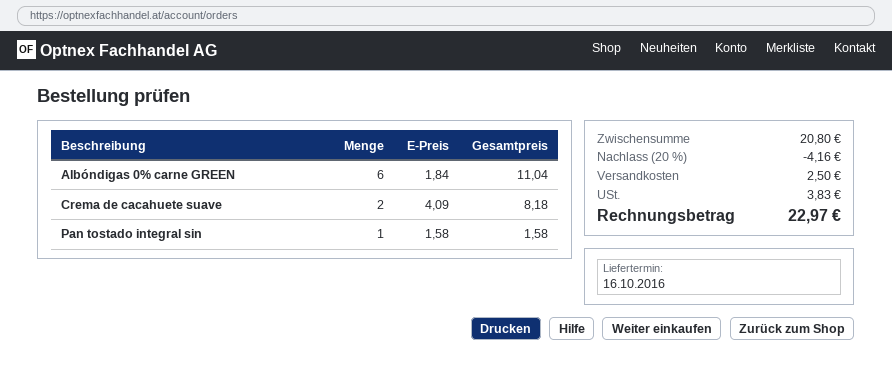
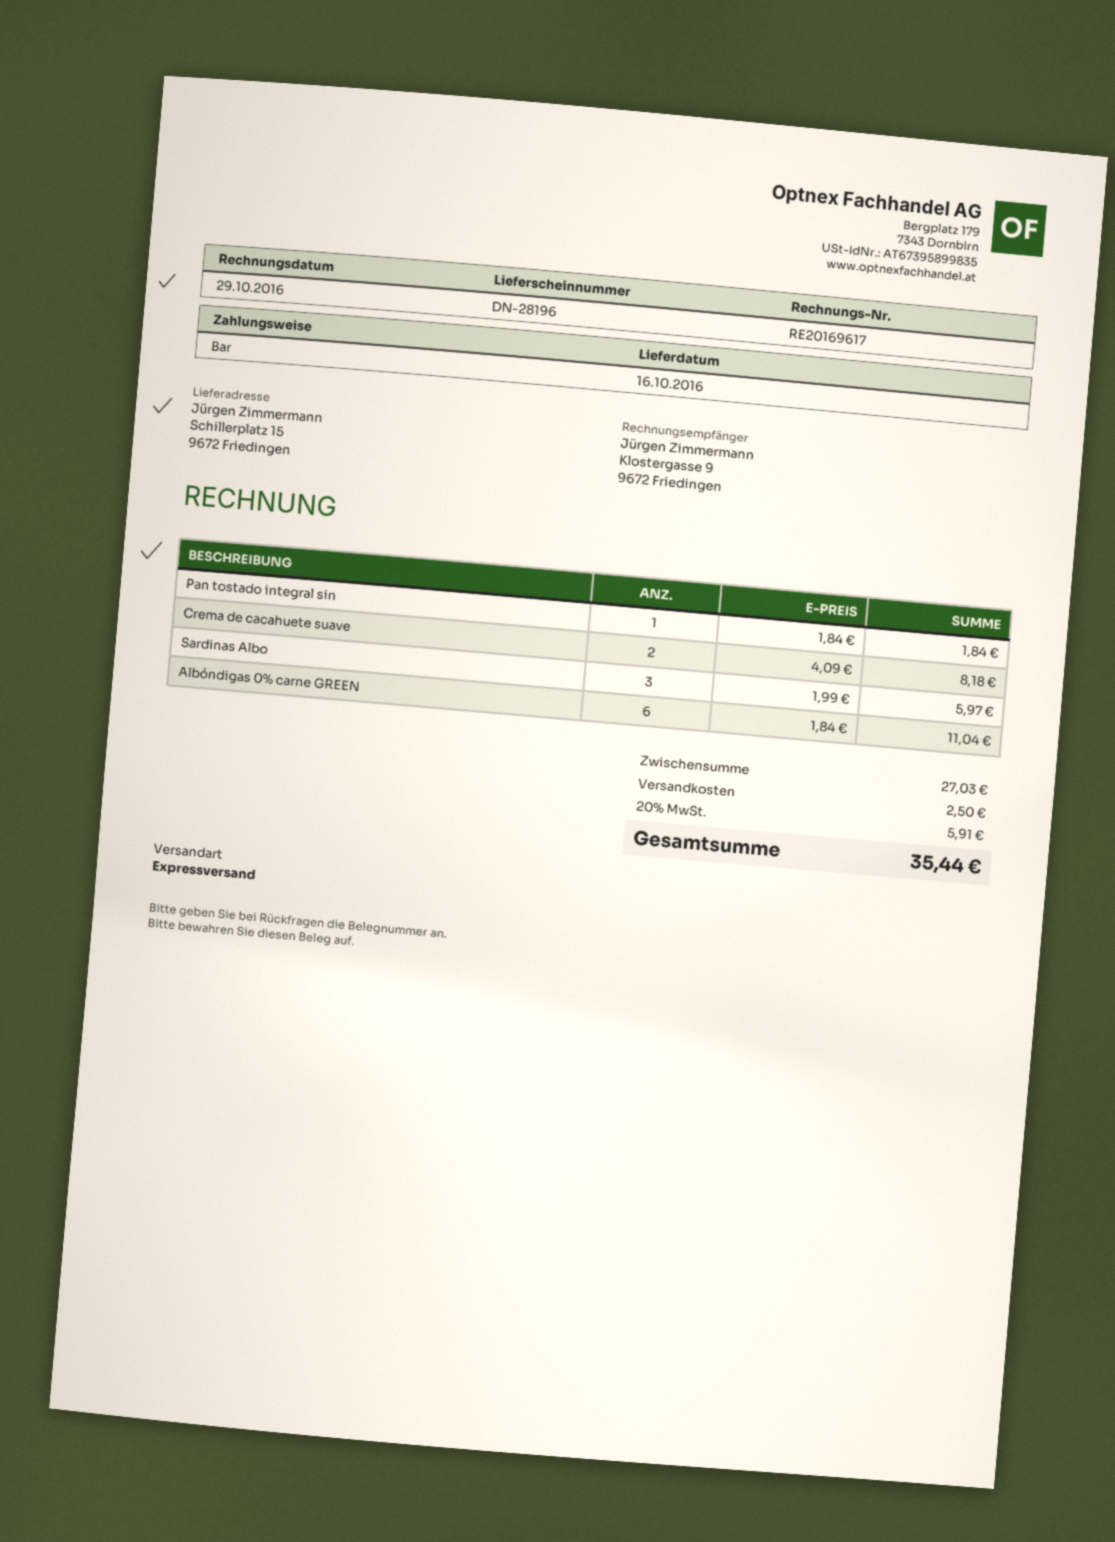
Pan tostado integral sin: 1 x 1.58 = 1.58 -> 1 x 1.84 = 1.84
Sardinas Albo: none -> 3 x 1.99 = 5.97
subtotal: 20.80 -> 27.03
discount: 20% = 4.16 -> none
tax: 3.83 -> 5.91
total: 22.97 -> 35.44

